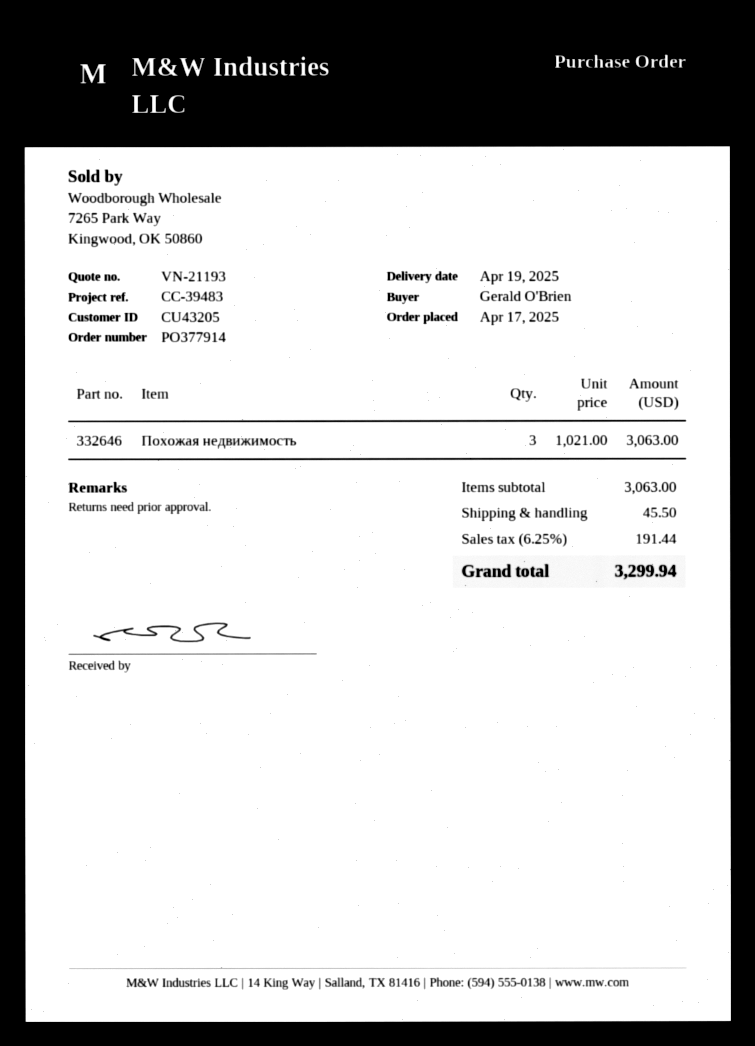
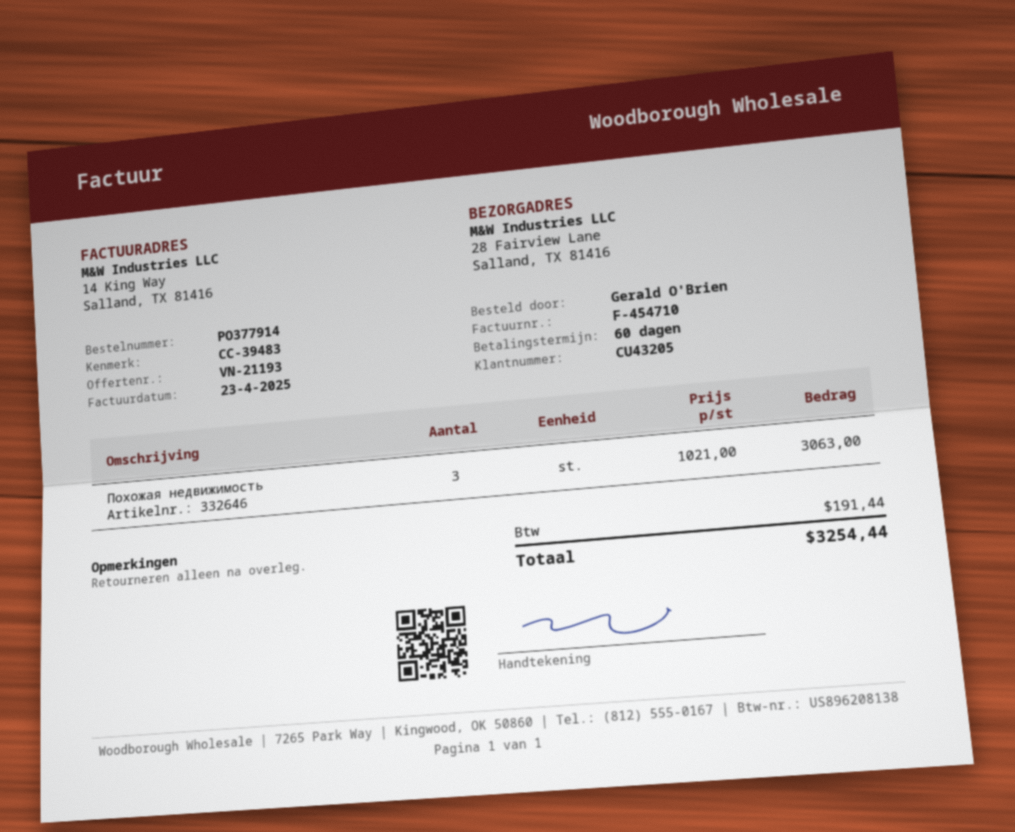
shipping: 45.50 -> none
total: 3299.94 -> 3254.44

